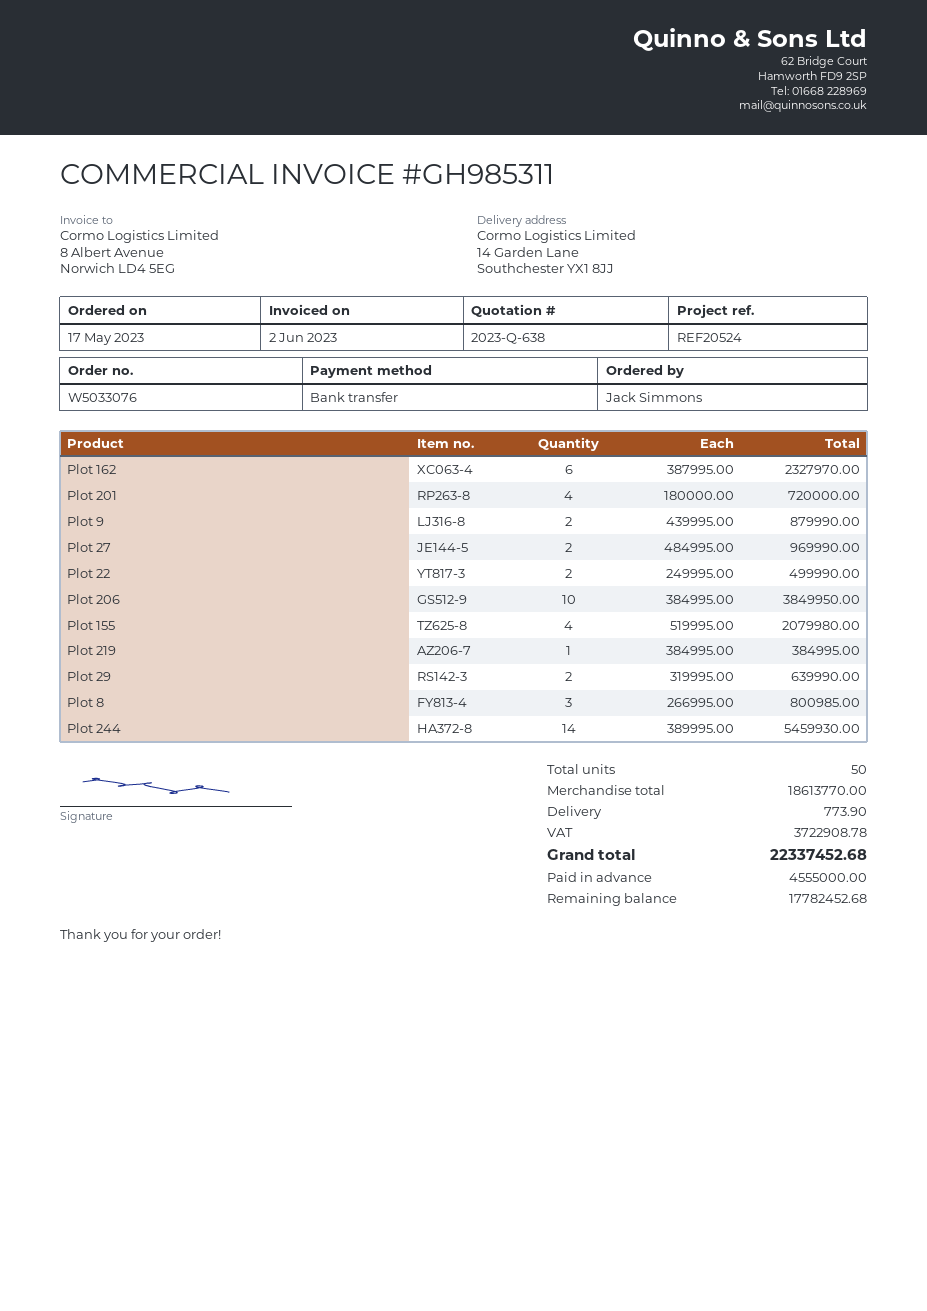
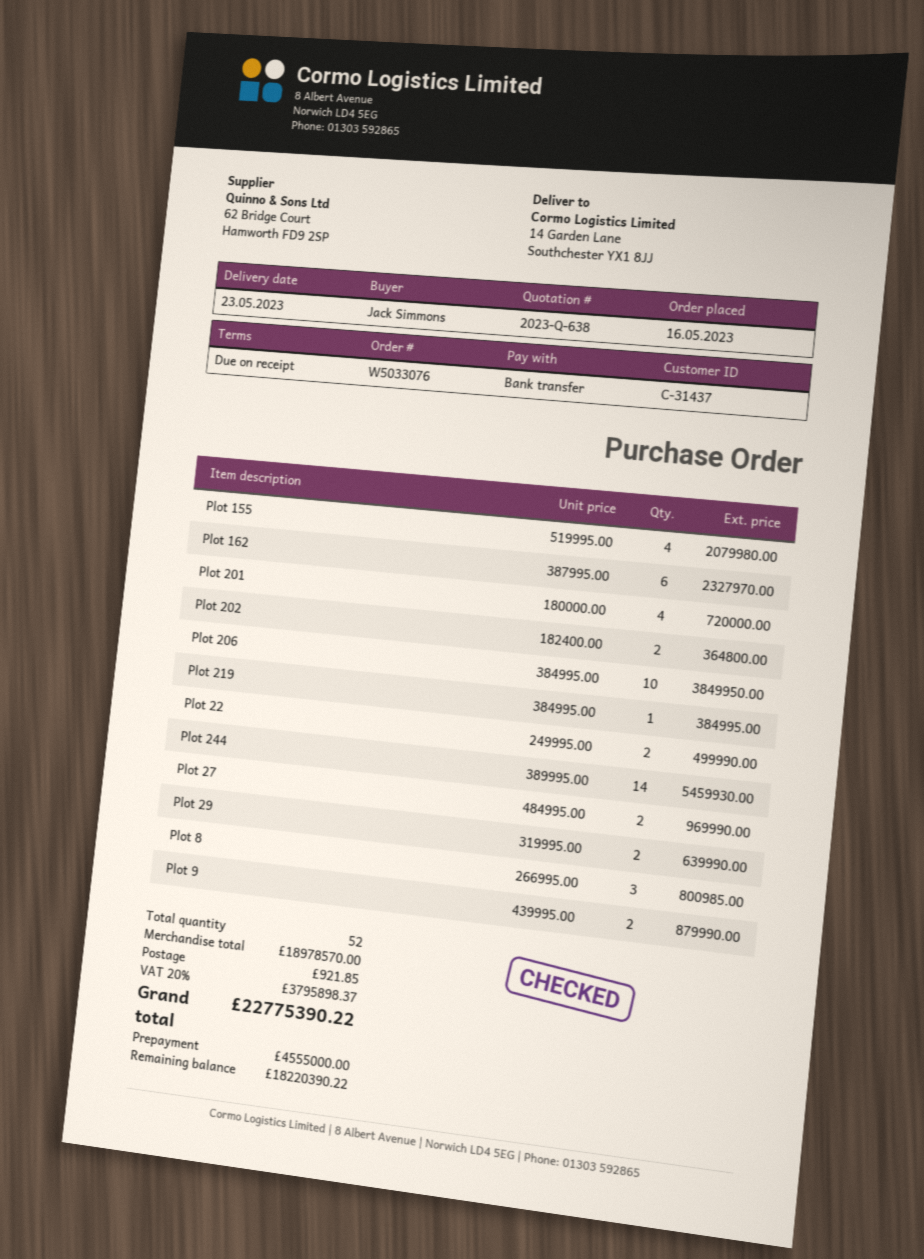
order date: 2023-05-17 -> 2023-05-16
Plot 202: none -> 2 x 182400.00 = 364800.00
total quantity: 50 -> 52
subtotal: 18613770.00 -> 18978570.00
shipping: 773.90 -> 921.85
tax: 3722908.78 -> 3795898.37
total: 22337452.68 -> 22775390.22
balance: 17782452.68 -> 18220390.22

